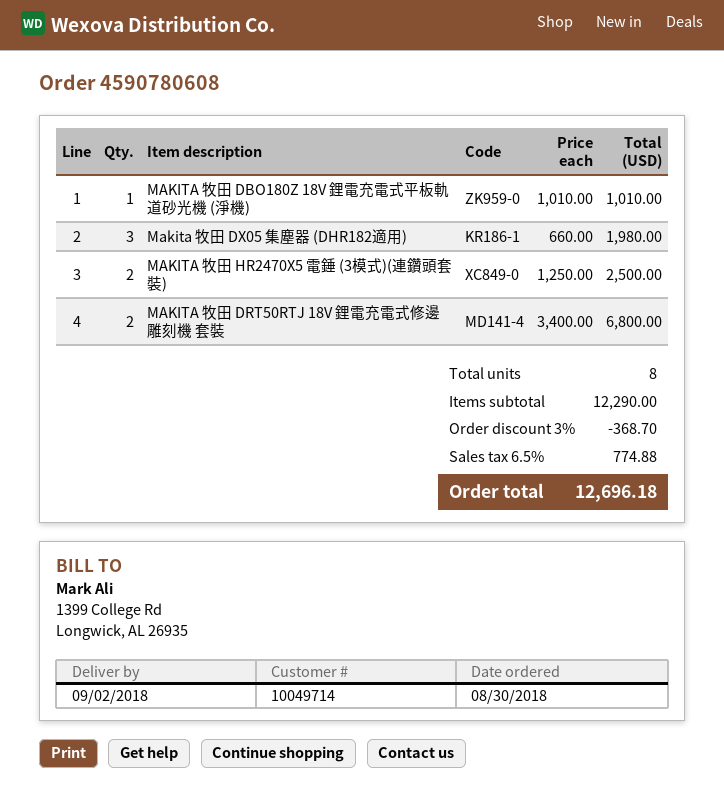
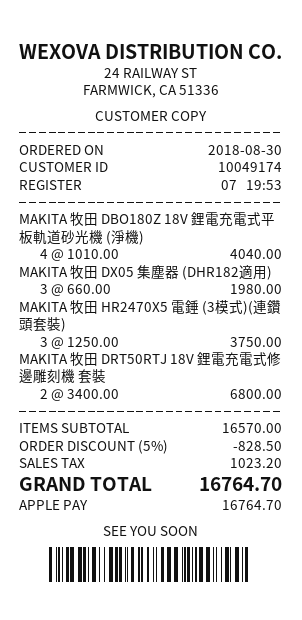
customer number: 10049714 -> 10049174
MAKITA 牧田 DBO180Z 18V 鋰電充電式平板軌道砂光機 (淨機): 1 x 1010.00 = 1010.00 -> 4 x 1010.00 = 4040.00
MAKITA 牧田 HR2470X5 電錘 (3模式)(連鑽頭套裝): 2 x 1250.00 = 2500.00 -> 3 x 1250.00 = 3750.00
subtotal: 12290.00 -> 16570.00
discount: 3% = 368.70 -> 5% = 828.50
tax: 774.88 -> 1023.20
total: 12696.18 -> 16764.70

